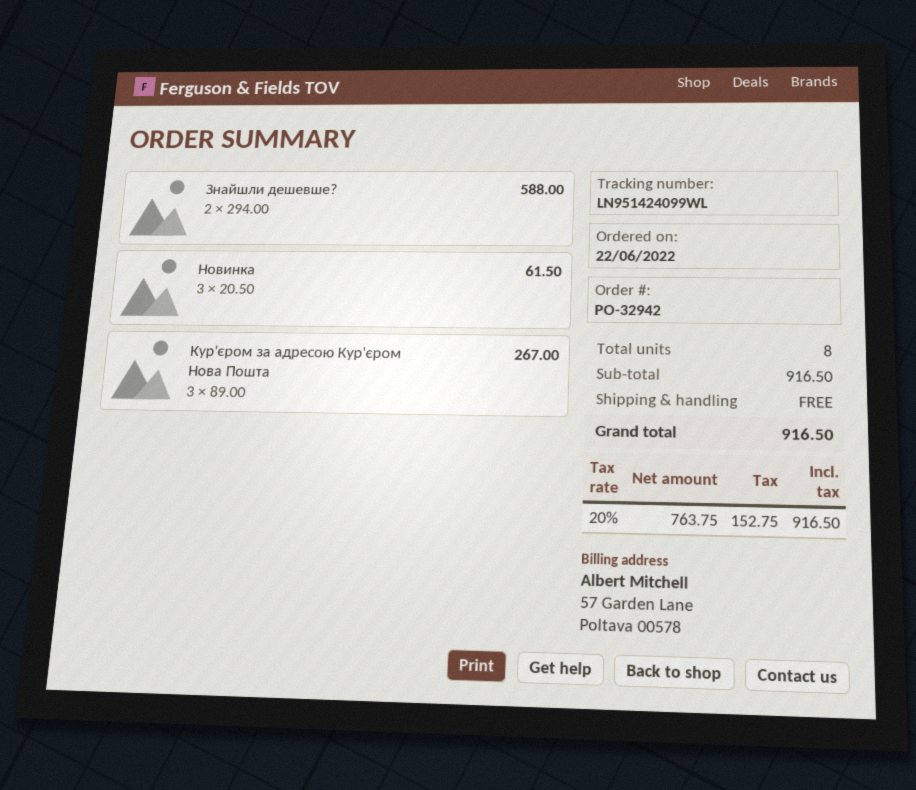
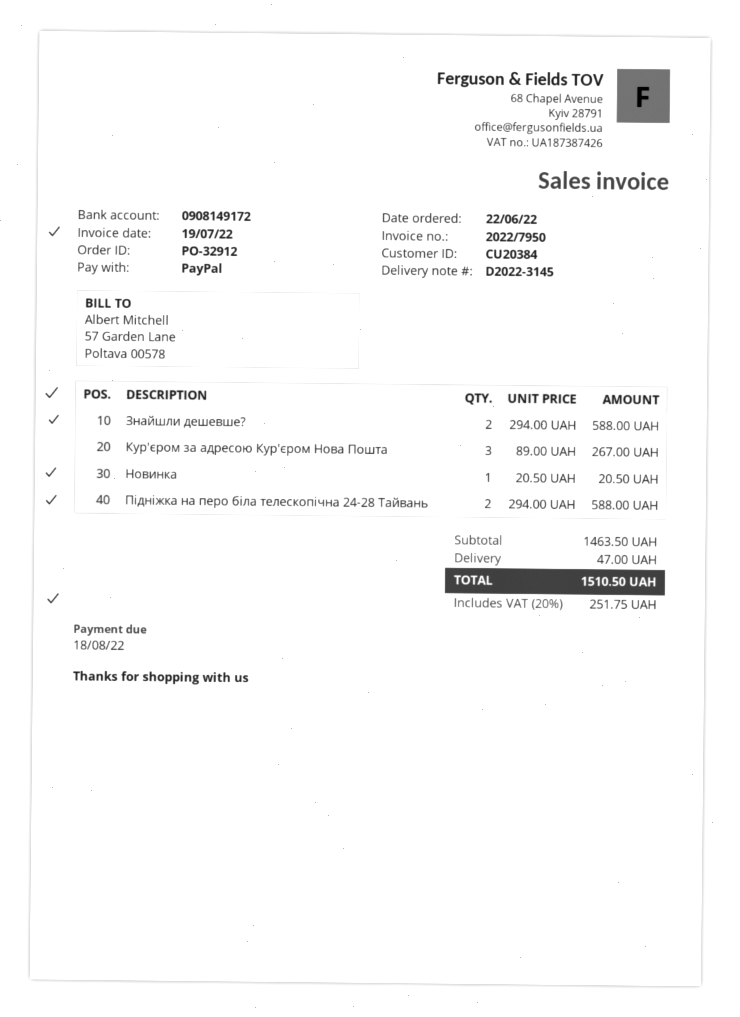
order number: PO-32942 -> PO-32912
Новинка: 3 x 20.50 = 61.50 -> 1 x 20.50 = 20.50
Підніжка на перо біла телескопічна 24-28 Тайвань: none -> 2 x 294.00 = 588.00
subtotal: 916.50 -> 1463.50
shipping: 0.00 -> 47.00
tax: 20% = 152.75 -> 20% = 251.75
total: 916.50 -> 1510.50

